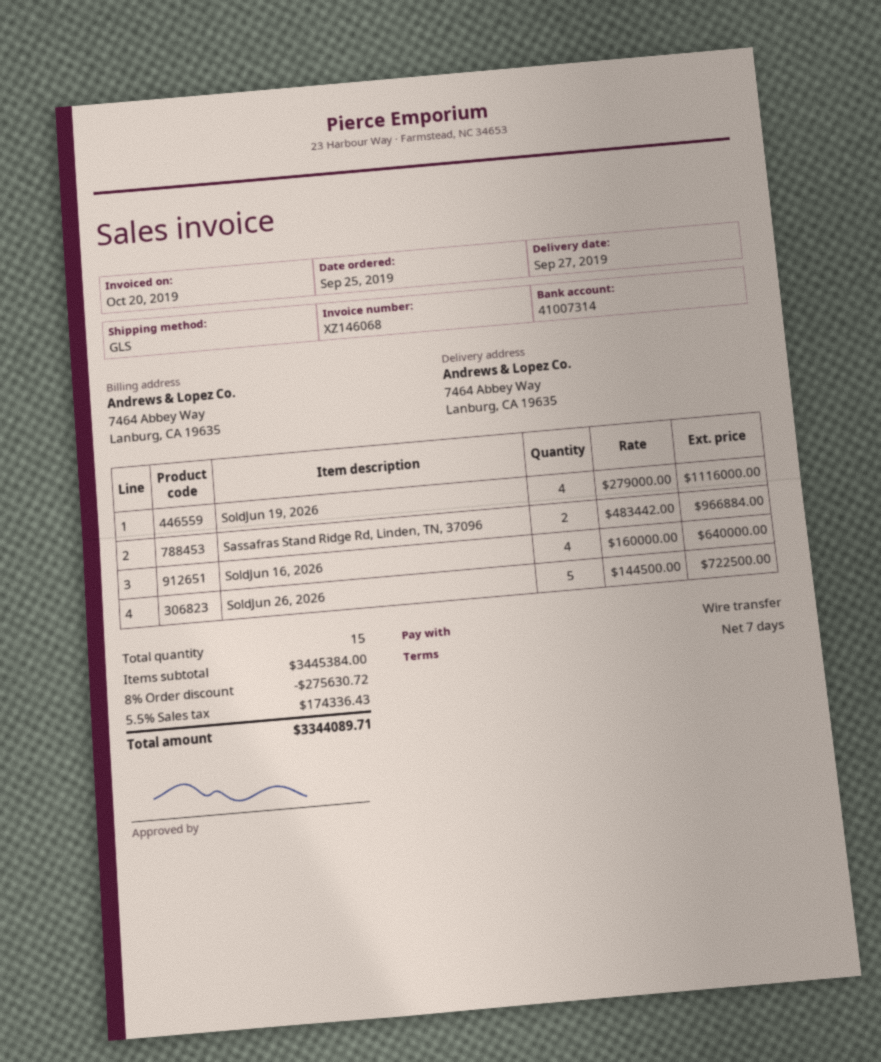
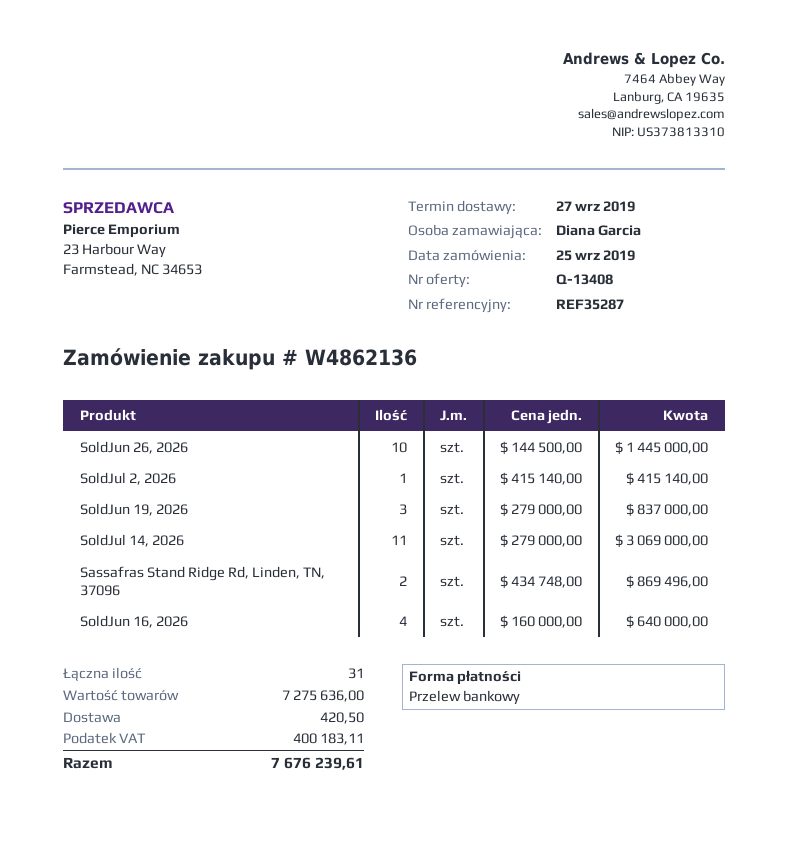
SoldJun 19, 2026: 4 x 279000.00 = 1116000.00 -> 3 x 279000.00 = 837000.00
Sassafras Stand Ridge Rd, Linden, TN, 37096: 2 x 483442.00 = 966884.00 -> 2 x 434748.00 = 869496.00
SoldJun 26, 2026: 5 x 144500.00 = 722500.00 -> 10 x 144500.00 = 1445000.00
SoldJul 2, 2026: none -> 1 x 415140.00 = 415140.00
SoldJul 14, 2026: none -> 11 x 279000.00 = 3069000.00
total quantity: 15 -> 31
subtotal: 3445384.00 -> 7275636.00
discount: 8% = 275630.72 -> none
shipping: none -> 420.50
tax: 174336.43 -> 400183.11
total: 3344089.71 -> 7676239.61

